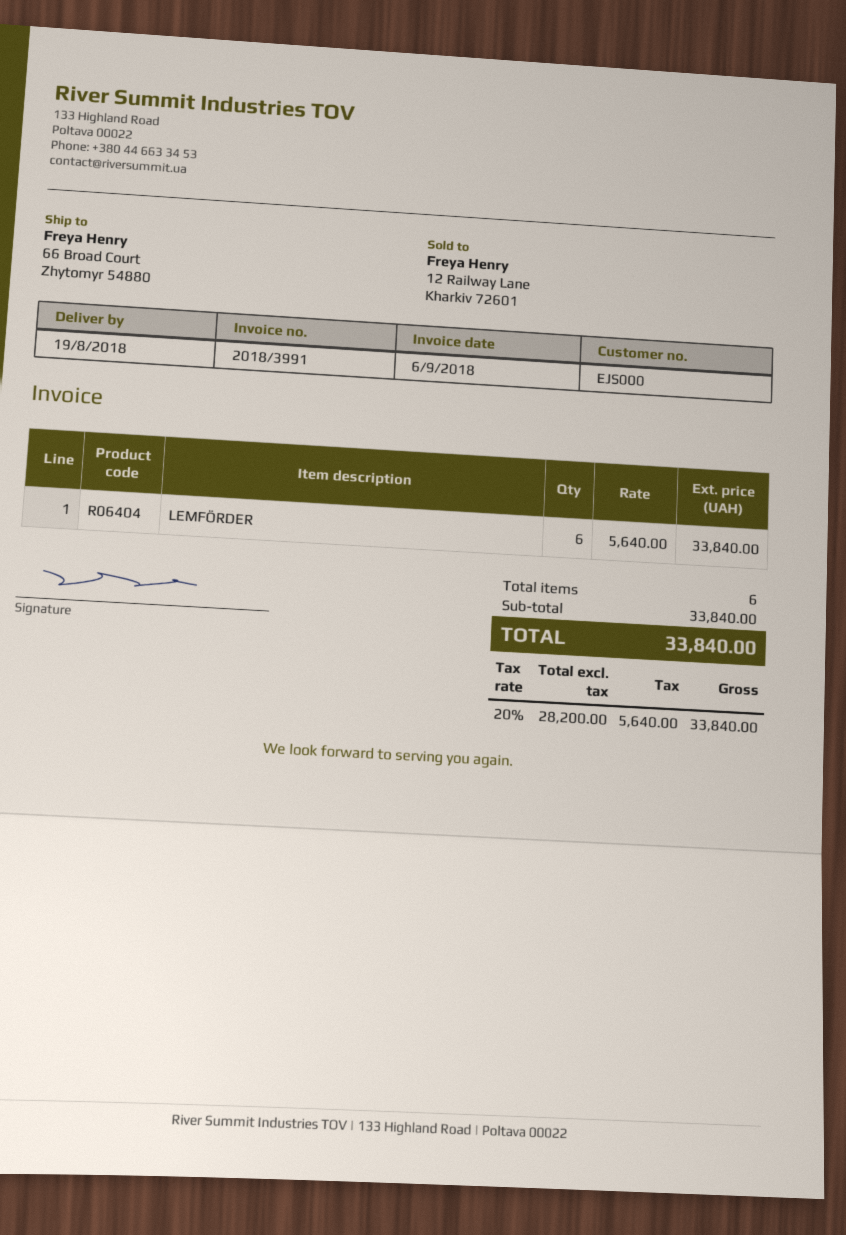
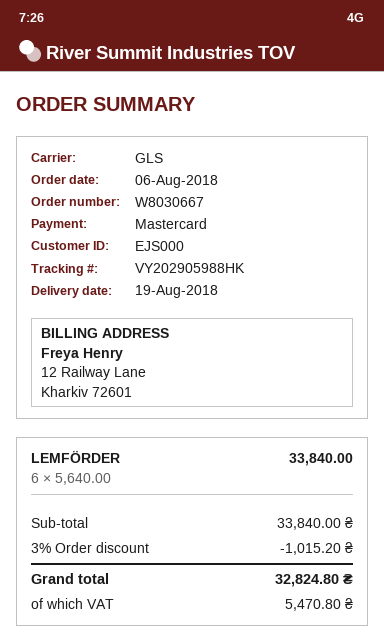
discount: none -> 3% = 1015.20
tax: 5640.00 -> 5470.80
total: 33840.00 -> 32824.80

